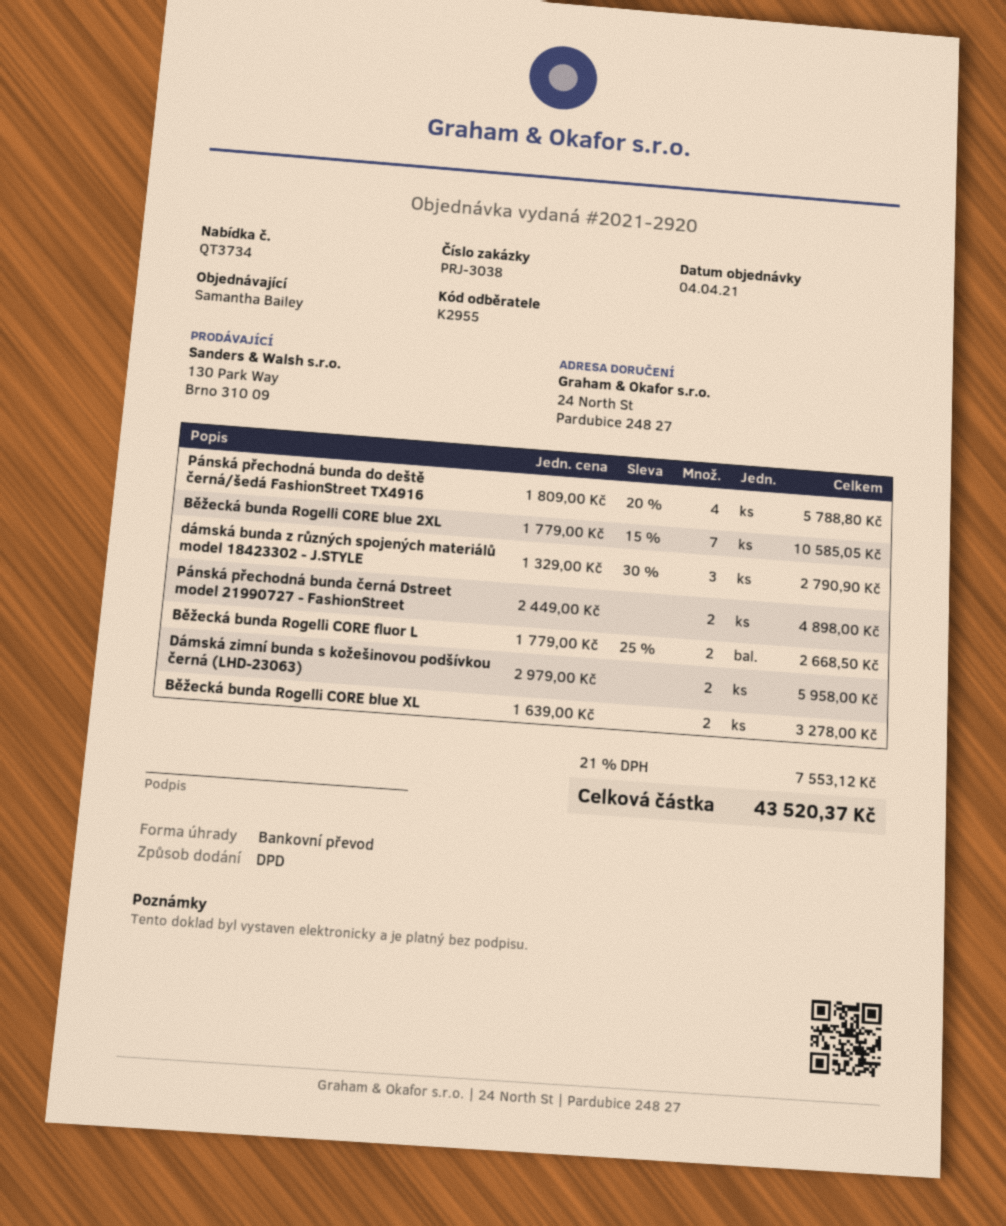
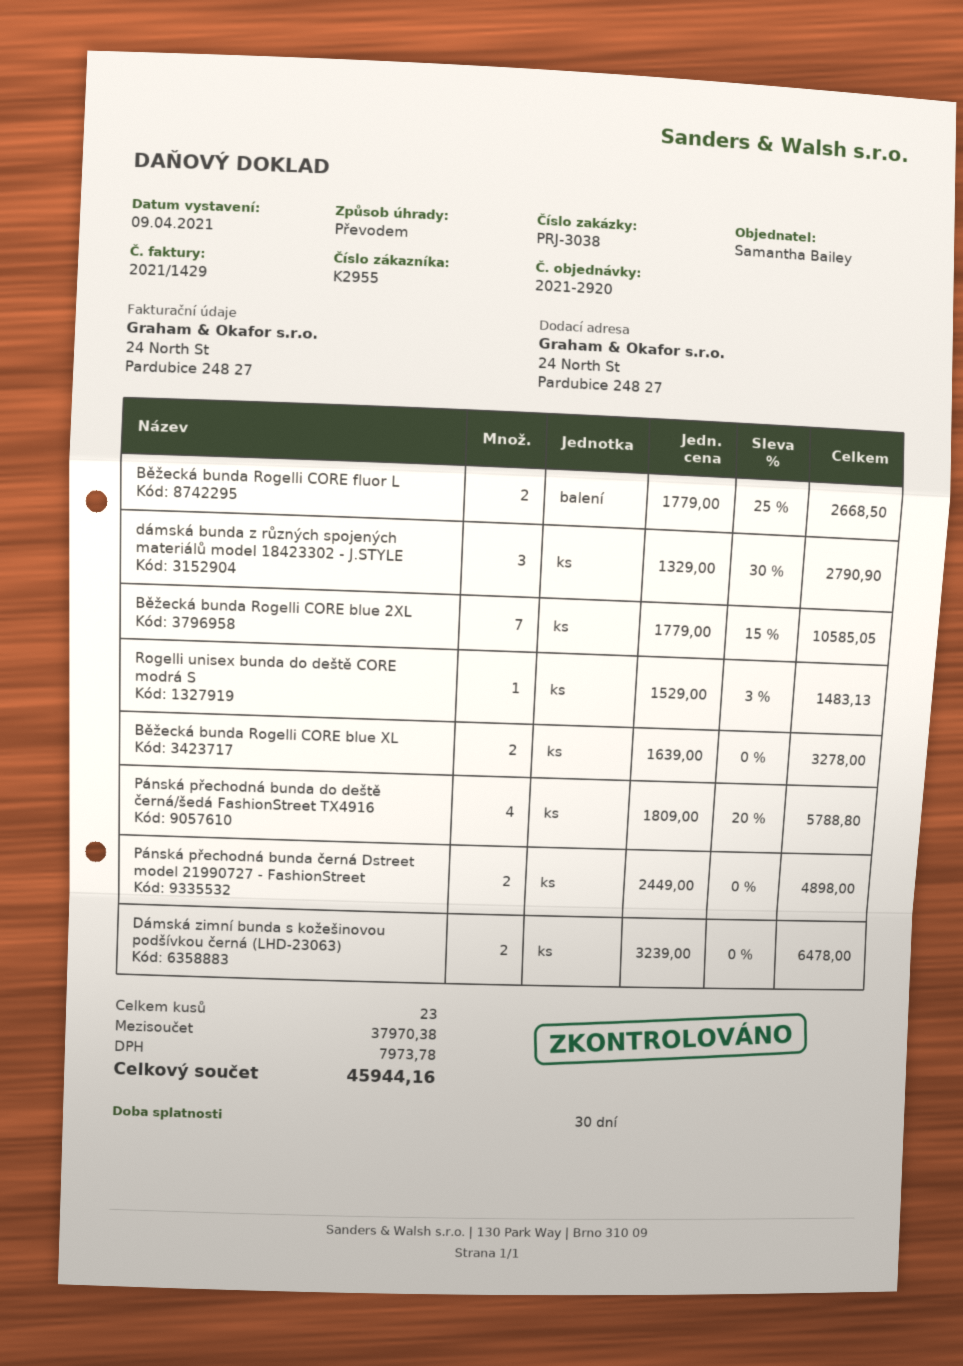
Dámská zimní bunda s kožešinovou podšívkou černá (LHD-23063): 2 x 2979.00 = 5958.00 -> 2 x 3239.00 = 6478.00
Rogelli unisex bunda do deště CORE modrá S: none -> 1 x 1529.00 - 3% = 1483.13
tax: 7553.12 -> 7973.78
total: 43520.37 -> 45944.16

